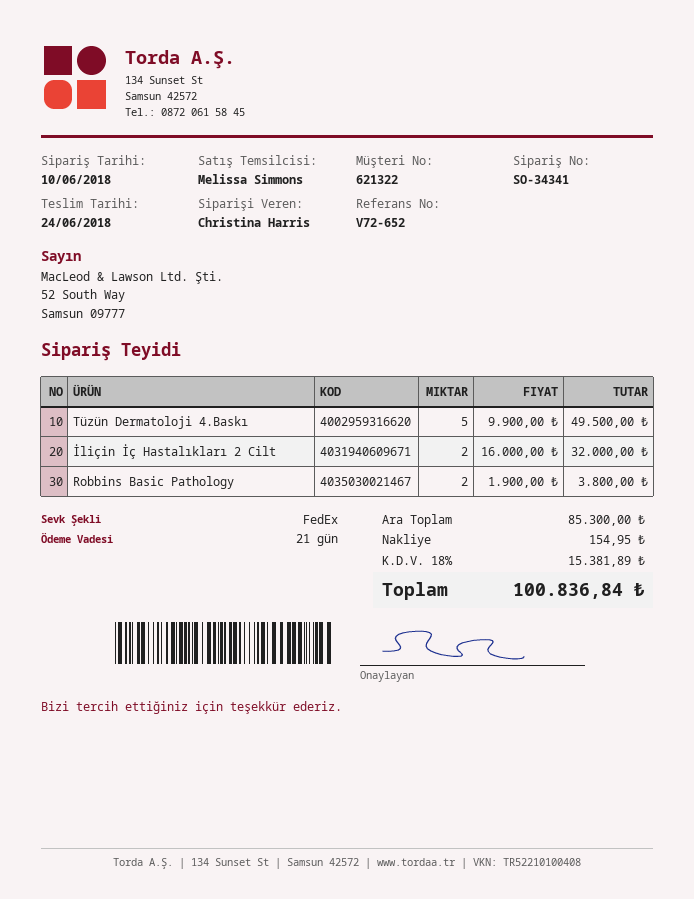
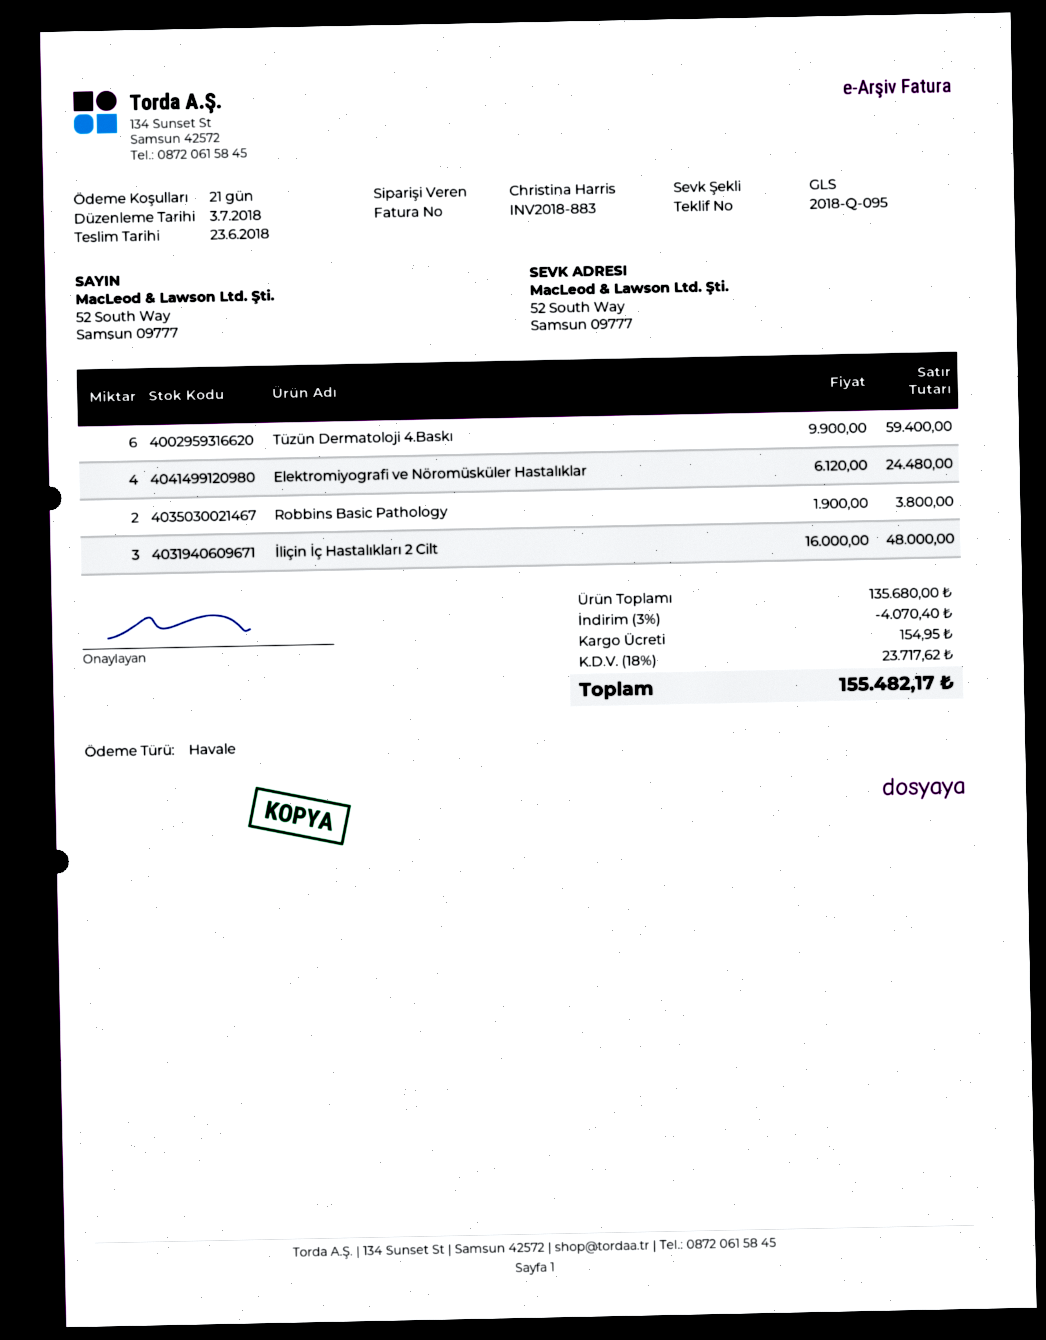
delivery date: 2018-06-24 -> 2018-06-23
shipping method: FedEx -> GLS
Tüzün Dermatoloji 4.Baskı: 5 x 9900.00 = 49500.00 -> 6 x 9900.00 = 59400.00
İliçin İç Hastalıkları 2 Cilt: 2 x 16000.00 = 32000.00 -> 3 x 16000.00 = 48000.00
Elektromiyografi ve Nöromüsküler Hastalıklar: none -> 4 x 6120.00 = 24480.00
subtotal: 85300.00 -> 135680.00
discount: none -> 3% = 4070.40
tax: 18% = 15381.89 -> 18% = 23717.62
total: 100836.84 -> 155482.17

